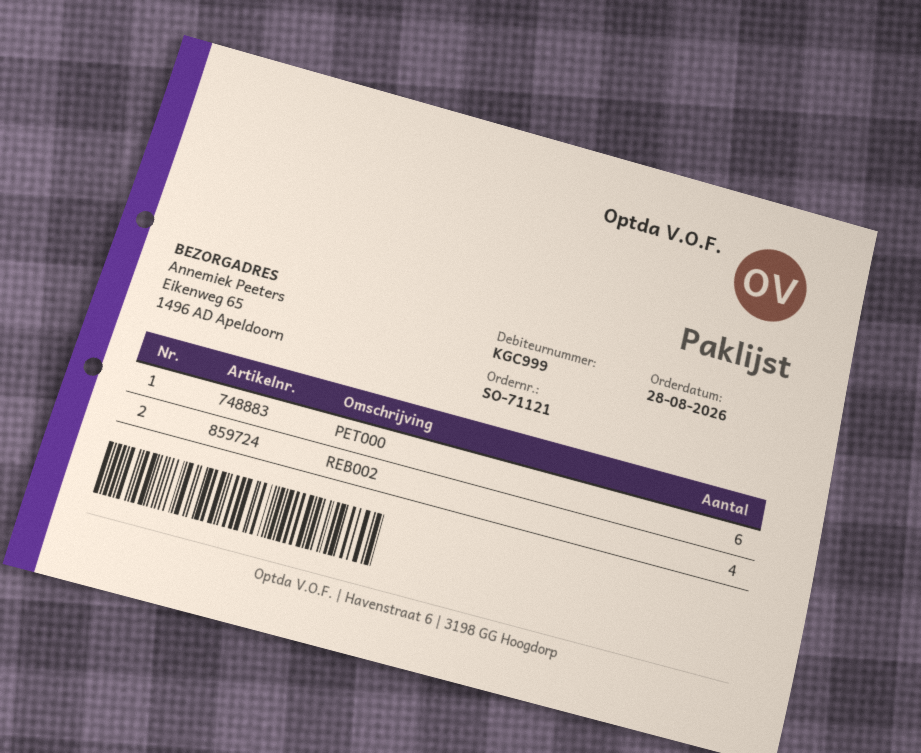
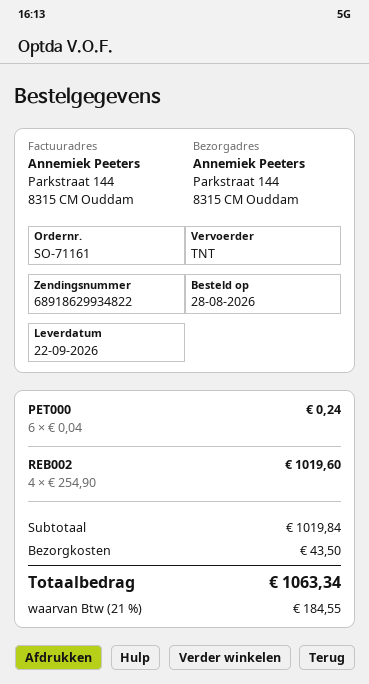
order number: SO-71121 -> SO-71161
ship to: Eikenweg 65, 1496 AD Apeldoorn -> Parkstraat 144, 8315 CM Ouddam

